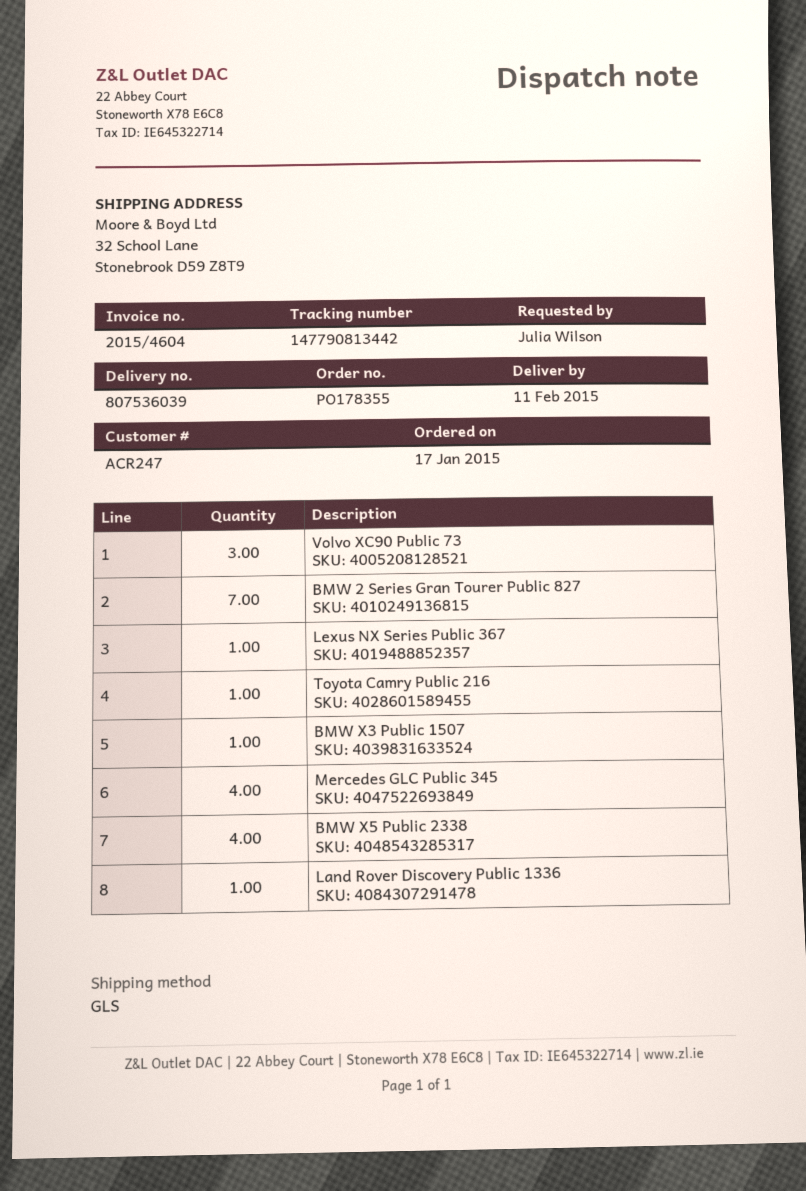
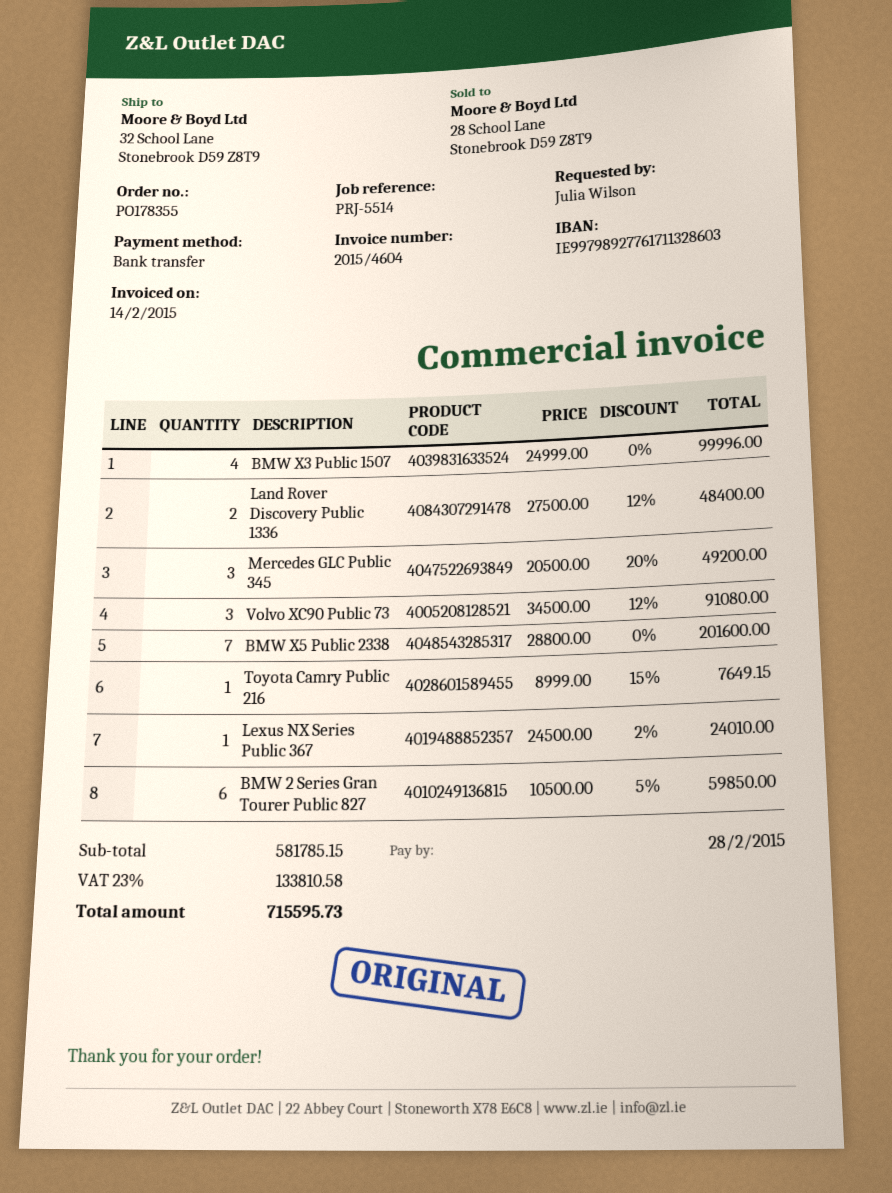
BMW 2 Series Gran Tourer Public 827: 7 -> 6
BMW X3 Public 1507: 1 -> 4
Mercedes GLC Public 345: 4 -> 3
BMW X5 Public 2338: 4 -> 7
Land Rover Discovery Public 1336: 1 -> 2

